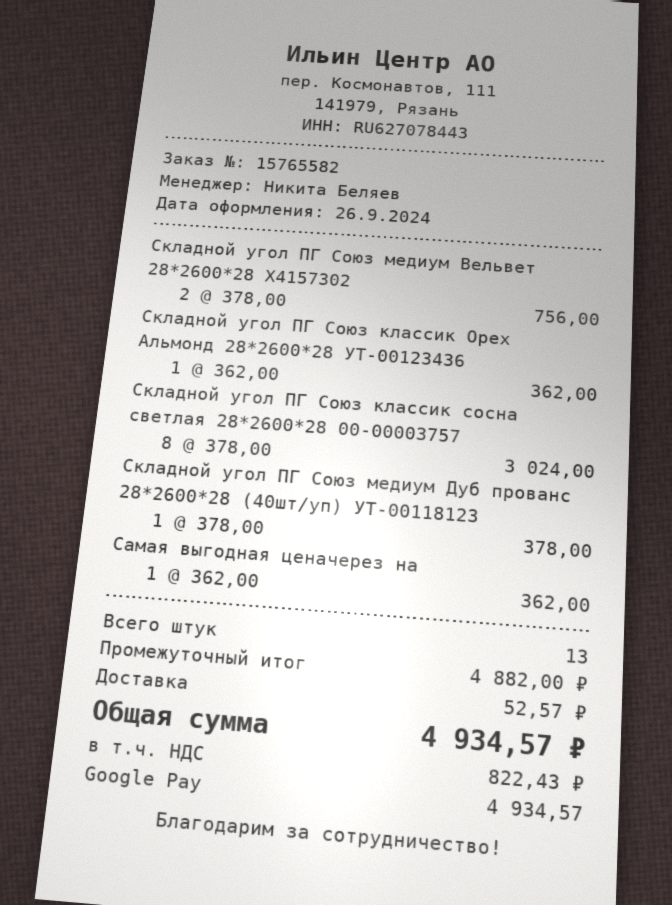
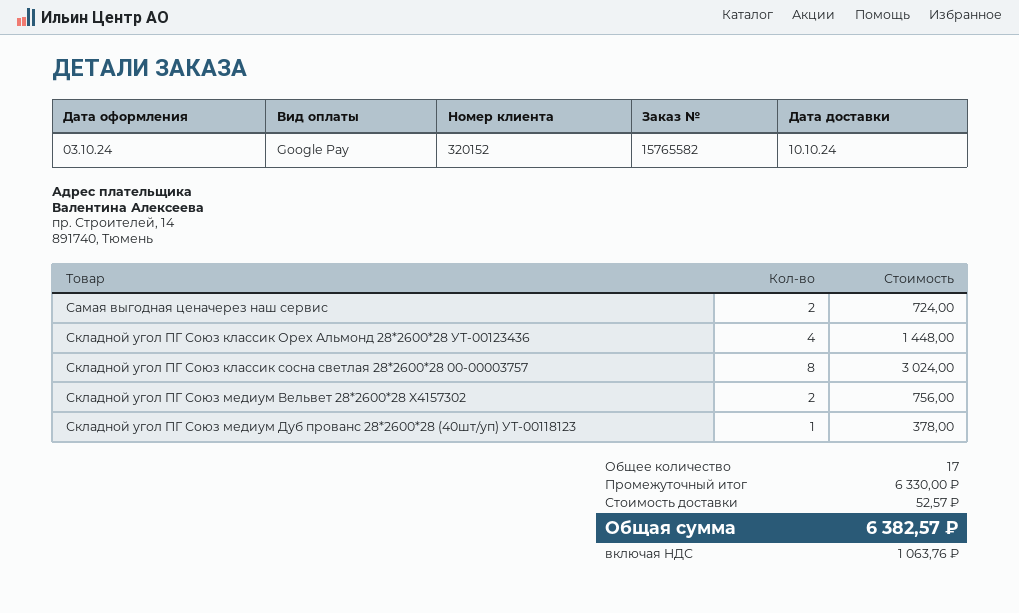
order date: 2024-09-26 -> 2024-10-03
Складной угол ПГ Союз классик Орех Альмонд 28*2600*28 УТ-00123436: 1 for 362.00 -> 4 for 1448.00
Самая выгодная ценачерез на: 1 for 362.00 -> 2 for 724.00
total quantity: 13 -> 17
subtotal: 4882.00 -> 6330.00
tax: 822.43 -> 1063.76
total: 4934.57 -> 6382.57

